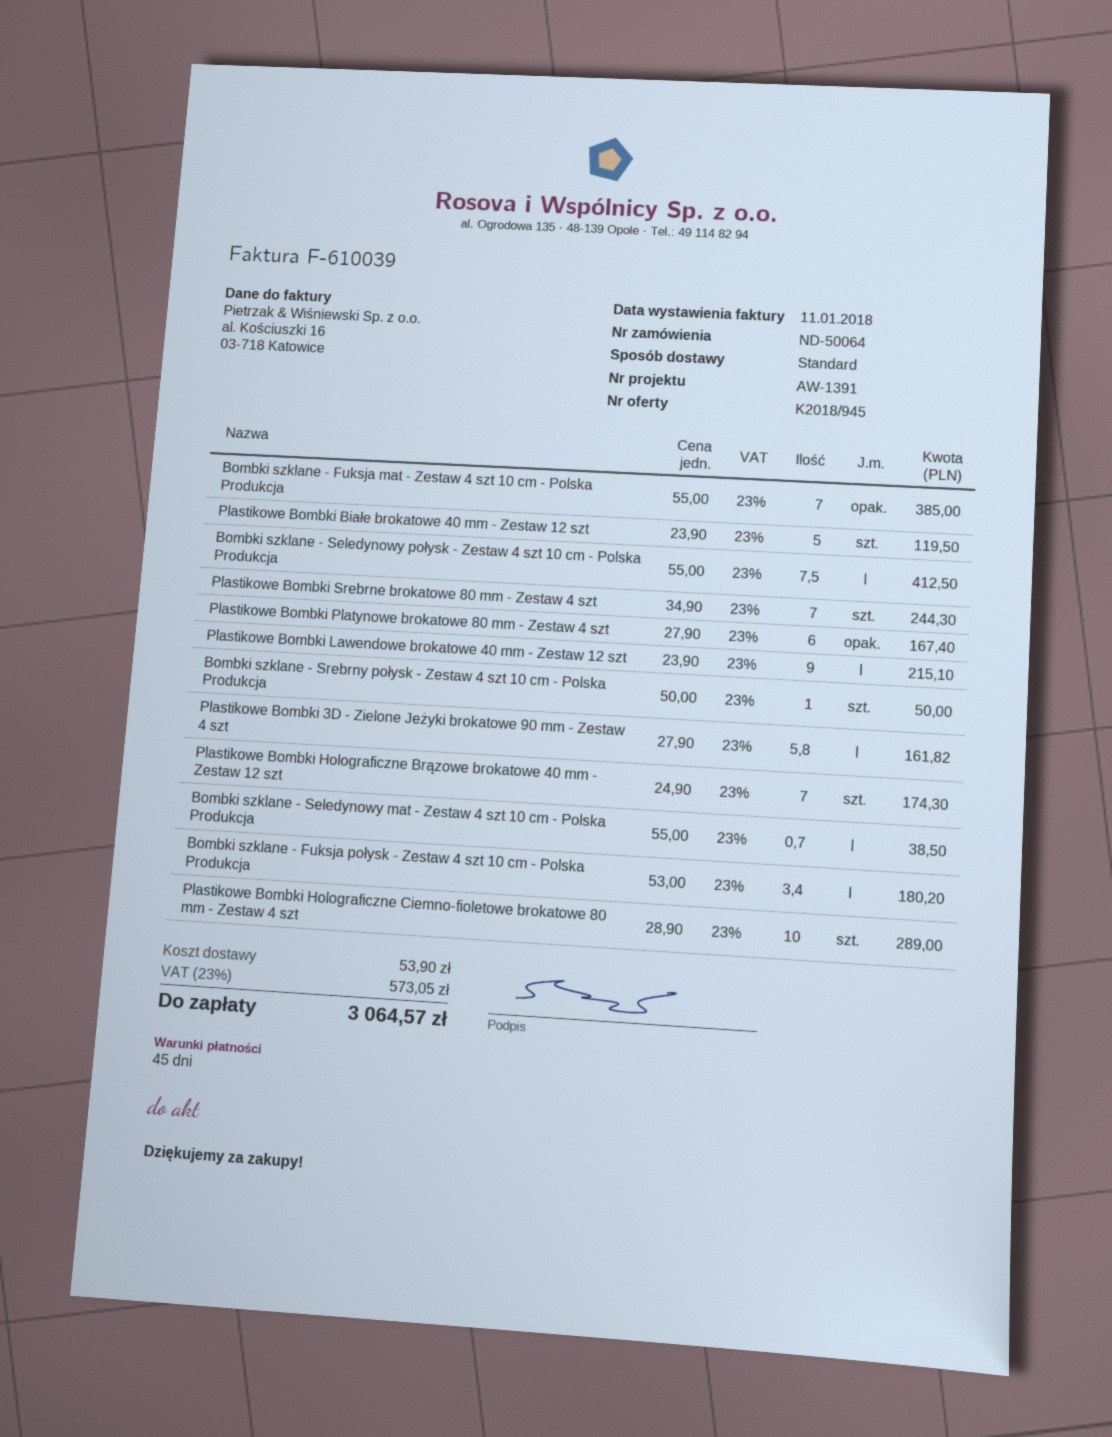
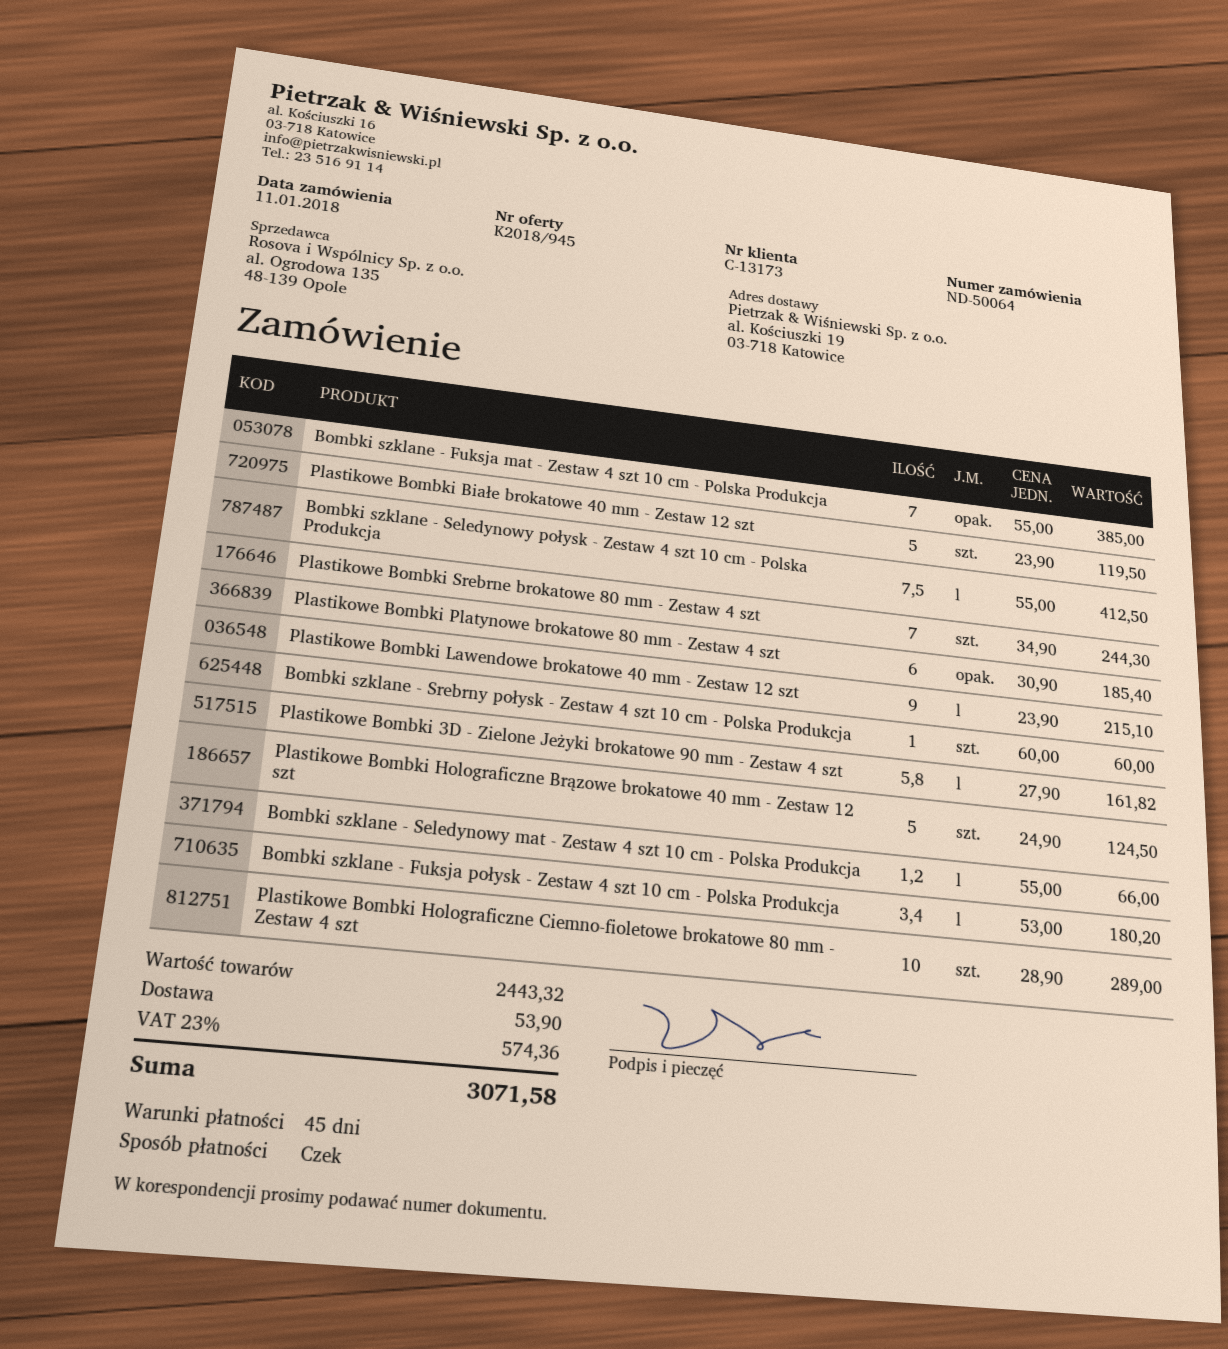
Plastikowe Bombki Platynowe brokatowe 80 mm - Zestaw 4 szt: 6 x 27.90 = 167.40 -> 6 x 30.90 = 185.40
Bombki szklane - Srebrny połysk - Zestaw 4 szt 10 cm - Polska Produkcja: 1 x 50.00 = 50.00 -> 1 x 60.00 = 60.00
Plastikowe Bombki Holograficzne Brązowe brokatowe 40 mm - Zestaw 12 szt: 7 x 24.90 = 174.30 -> 5 x 24.90 = 124.50
Bombki szklane - Seledynowy mat - Zestaw 4 szt 10 cm - Polska Produkcja: 0.7 x 55.00 = 38.50 -> 1.2 x 55.00 = 66.00
tax: 23% = 573.05 -> 23% = 574.36
total: 3064.57 -> 3071.58

